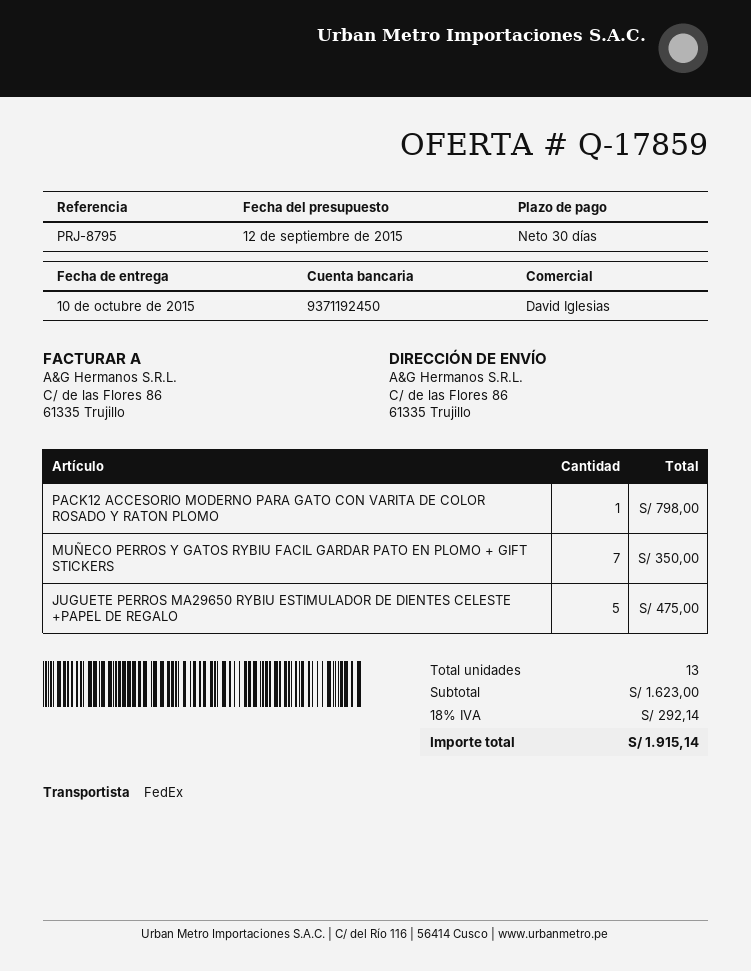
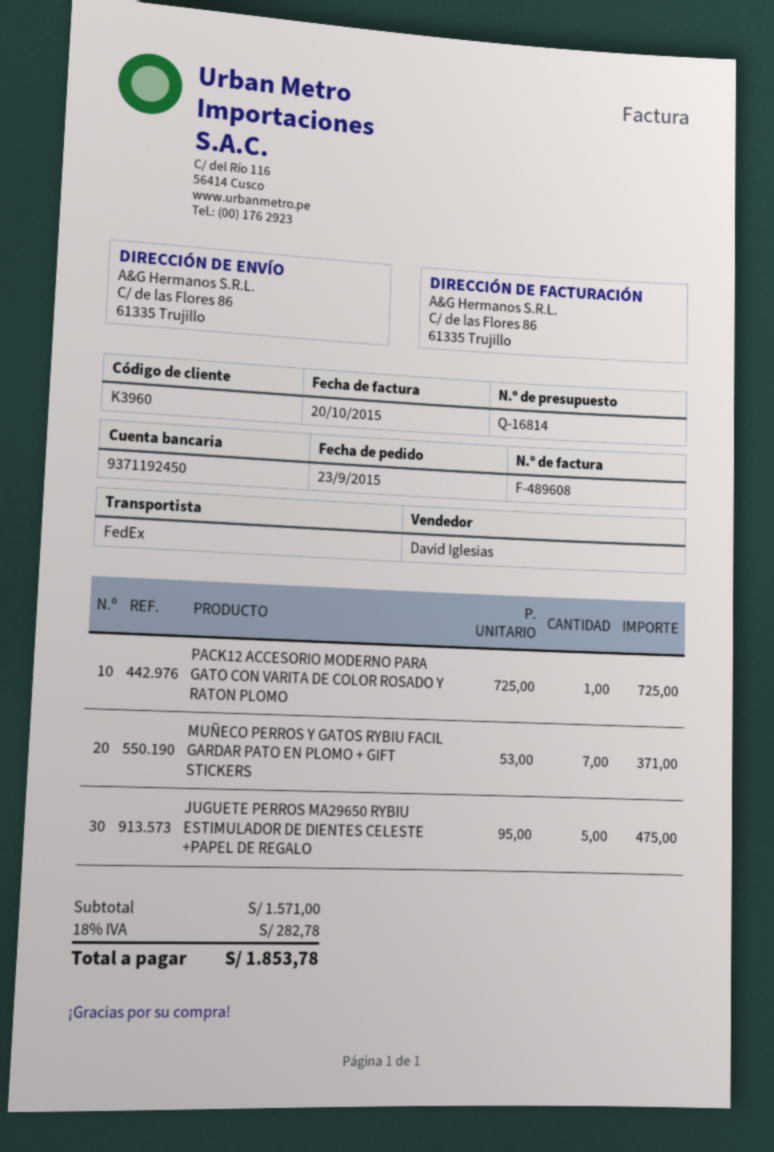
quote number: Q-17859 -> Q-16814
PACK12 ACCESORIO MODERNO PARA GATO CON VARITA DE COLOR ROSADO Y RATON PLOMO: 1 for 798.00 -> 1 for 725.00
MUÑECO PERROS Y GATOS RYBIU FACIL GARDAR PATO EN PLOMO + GIFT STICKERS: 7 for 350.00 -> 7 for 371.00
subtotal: 1623.00 -> 1571.00
tax: 18% = 292.14 -> 18% = 282.78
total: 1915.14 -> 1853.78

